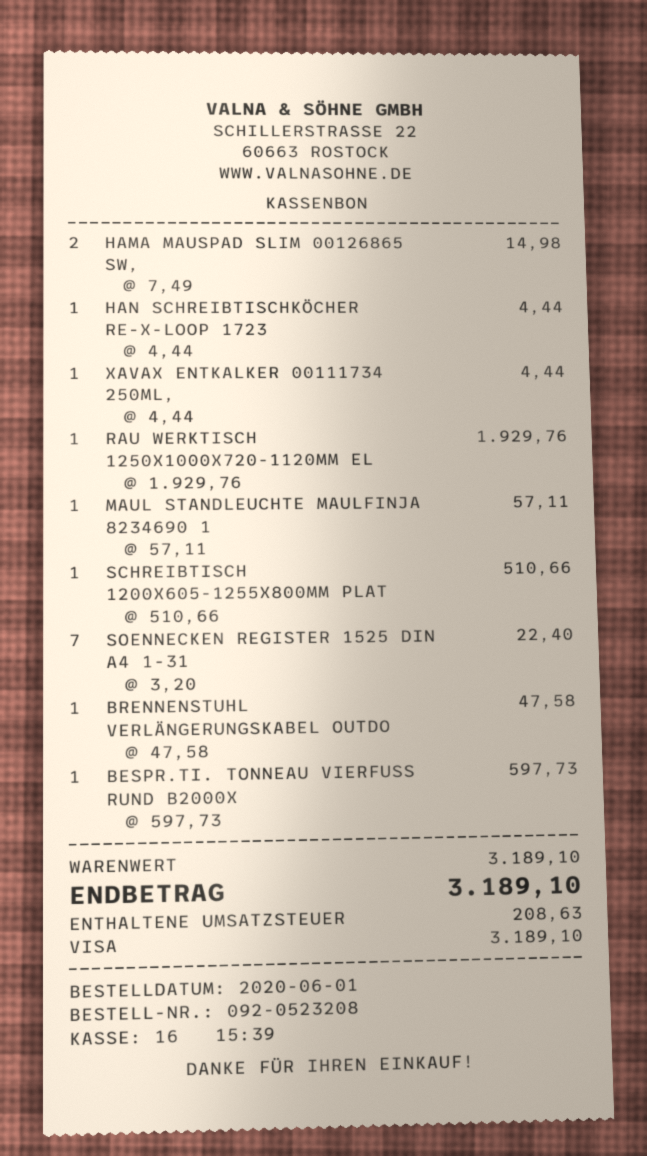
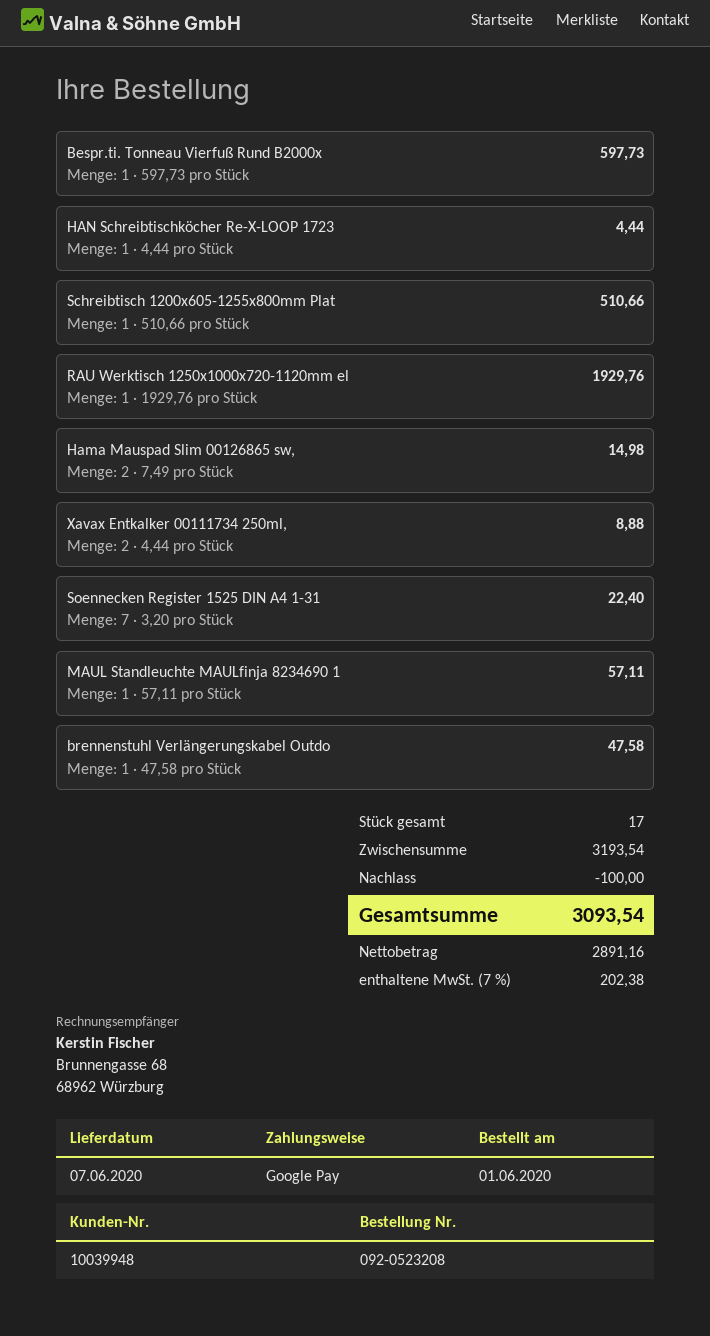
payment method: Visa -> Google Pay
XAVAX ENTKALKER 00111734 250ML,: 1 x 4.44 = 4.44 -> 2 x 4.44 = 8.88
subtotal: 3189.10 -> 3193.54
discount: none -> 100.00
tax: 208.63 -> 202.38
total: 3189.10 -> 3093.54

